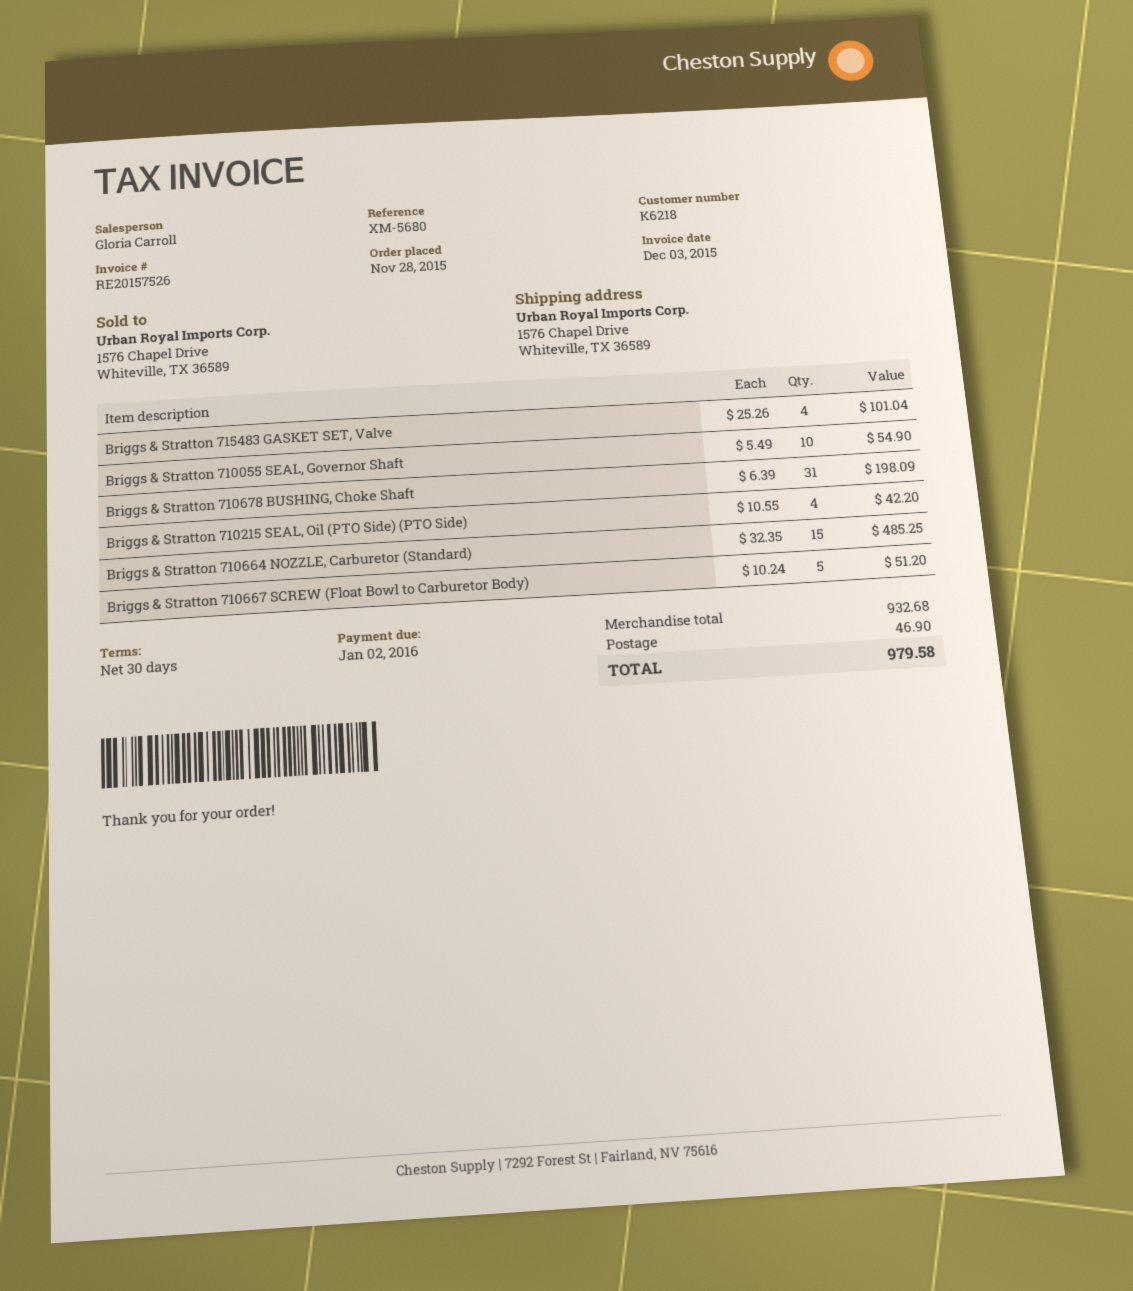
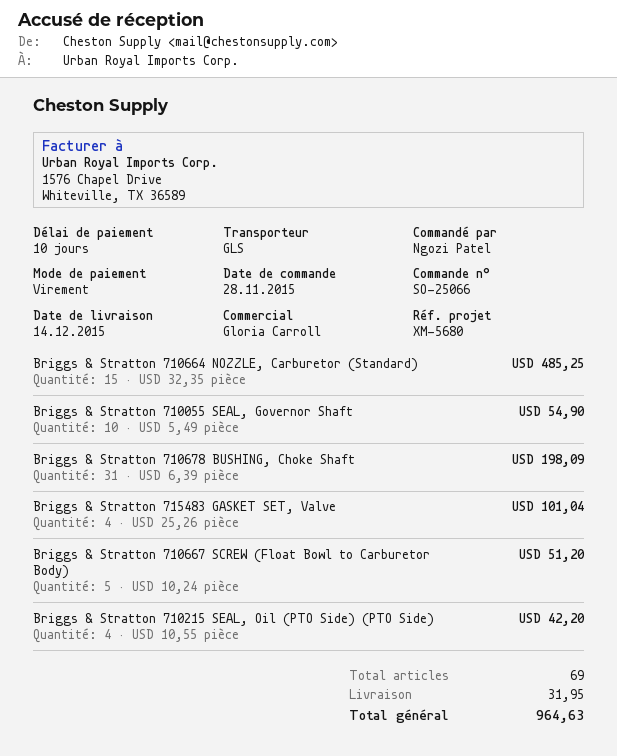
payment terms: 30 days -> 10 days
shipping: 46.90 -> 31.95
total: 979.58 -> 964.63

